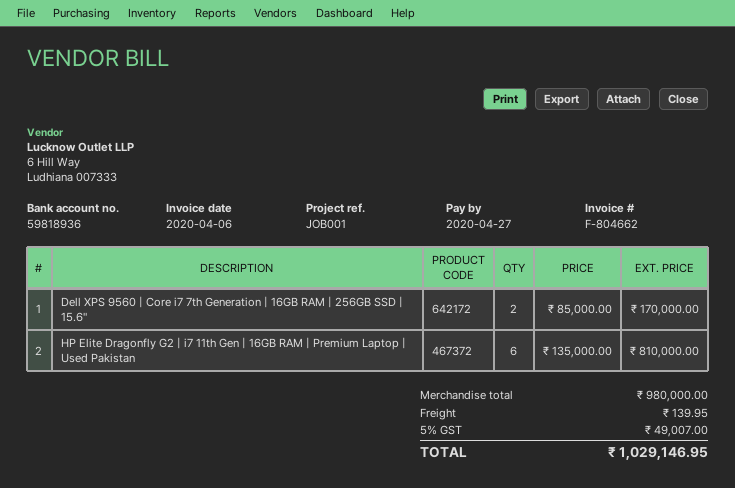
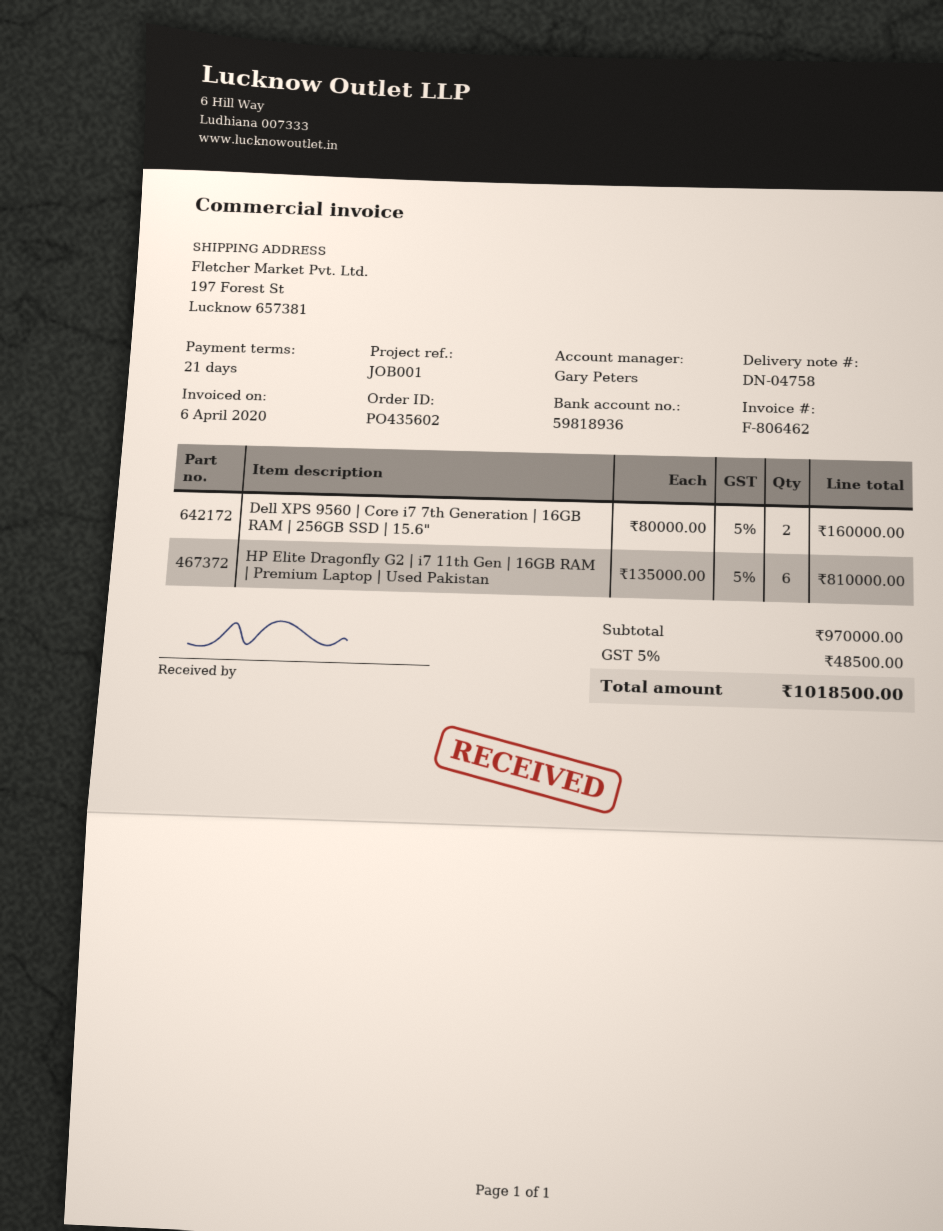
invoice number: F-804662 -> F-806462
Dell XPS 9560 | Core i7 7th Generation | 16GB RAM | 256GB SSD | 15.6": 2 x 85000.00 = 170000.00 -> 2 x 80000.00 = 160000.00
subtotal: 980000.00 -> 970000.00
shipping: 139.95 -> none
tax: 5% = 49007.00 -> 5% = 48500.00
total: 1029146.95 -> 1018500.00

